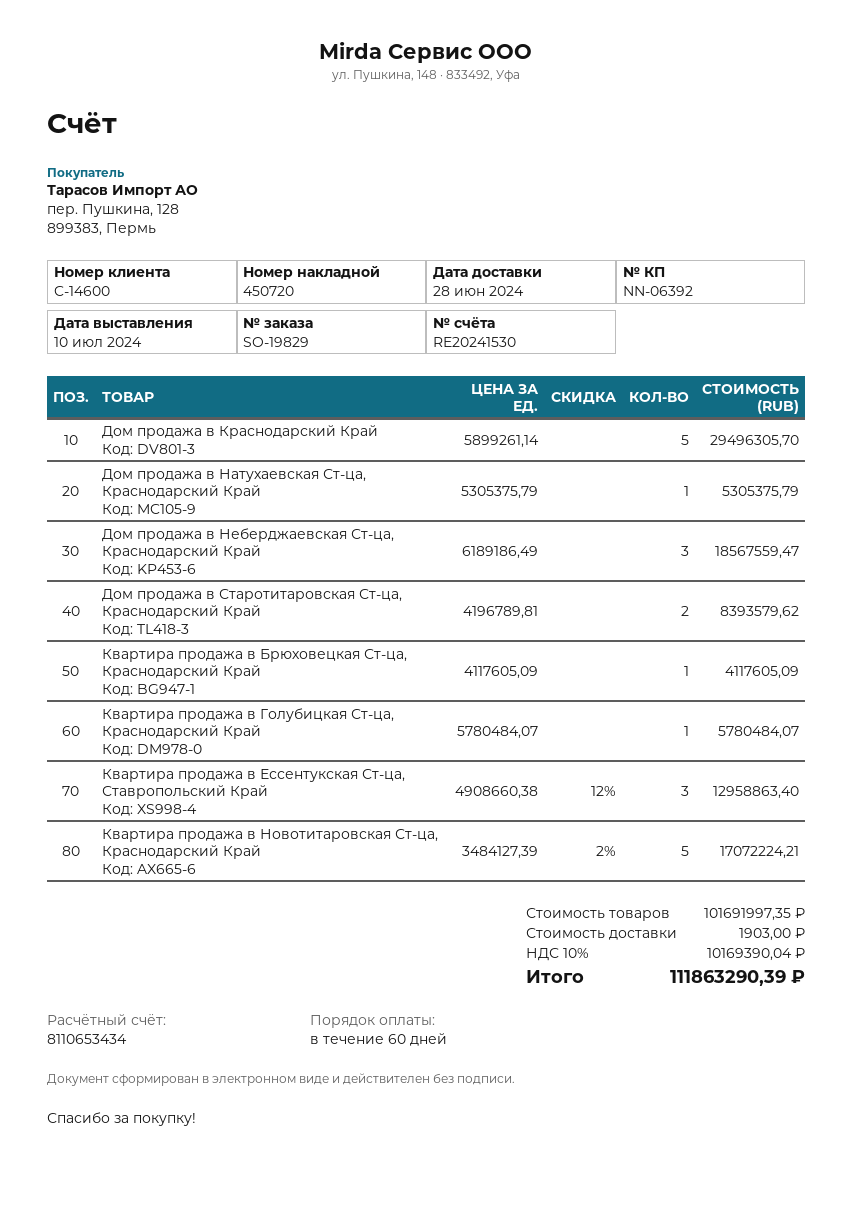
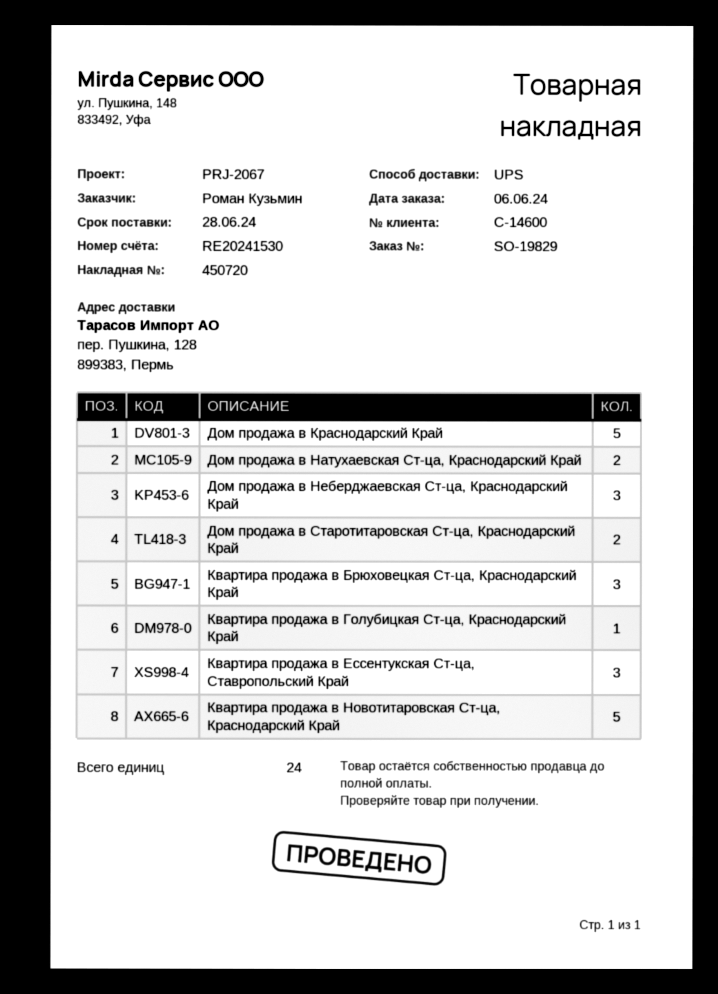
Дом продажа в Натухаевская Ст-ца, Краснодарский Край: 1 -> 2
Квартира продажа в Брюховецкая Ст-ца, Краснодарский Край: 1 -> 3

